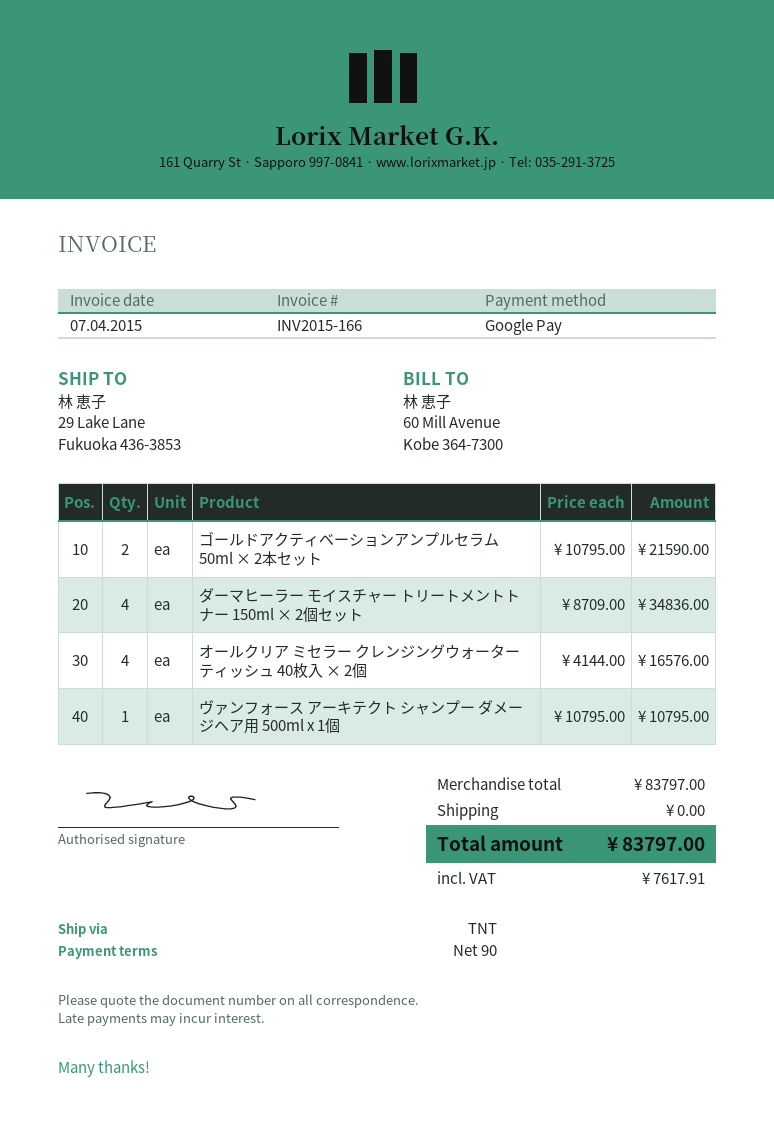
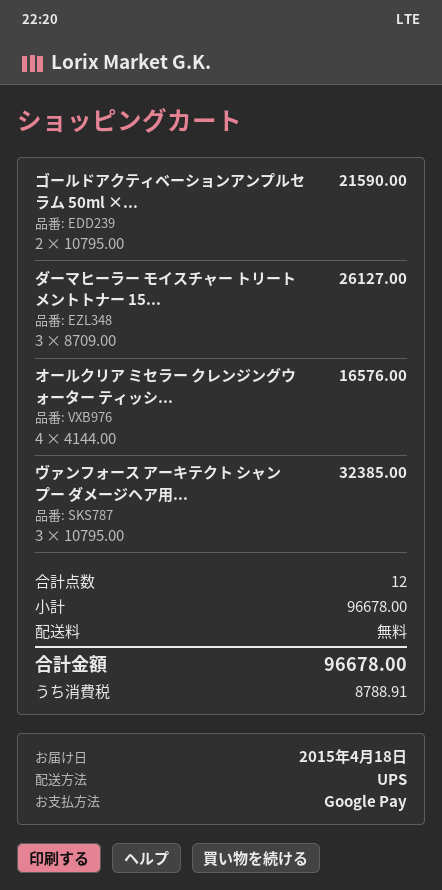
shipping method: TNT -> UPS
ダーマヒーラー モイスチャー トリートメントトナー 150ml × 2個セット: 4 x 8709.00 = 34836.00 -> 3 x 8709.00 = 26127.00
ヴァンフォース アーキテクト シャンプー ダメージヘア用 500ml x 1個: 1 x 10795.00 = 10795.00 -> 3 x 10795.00 = 32385.00
subtotal: 83797.00 -> 96678.00
tax: 7617.91 -> 8788.91
total: 83797.00 -> 96678.00

